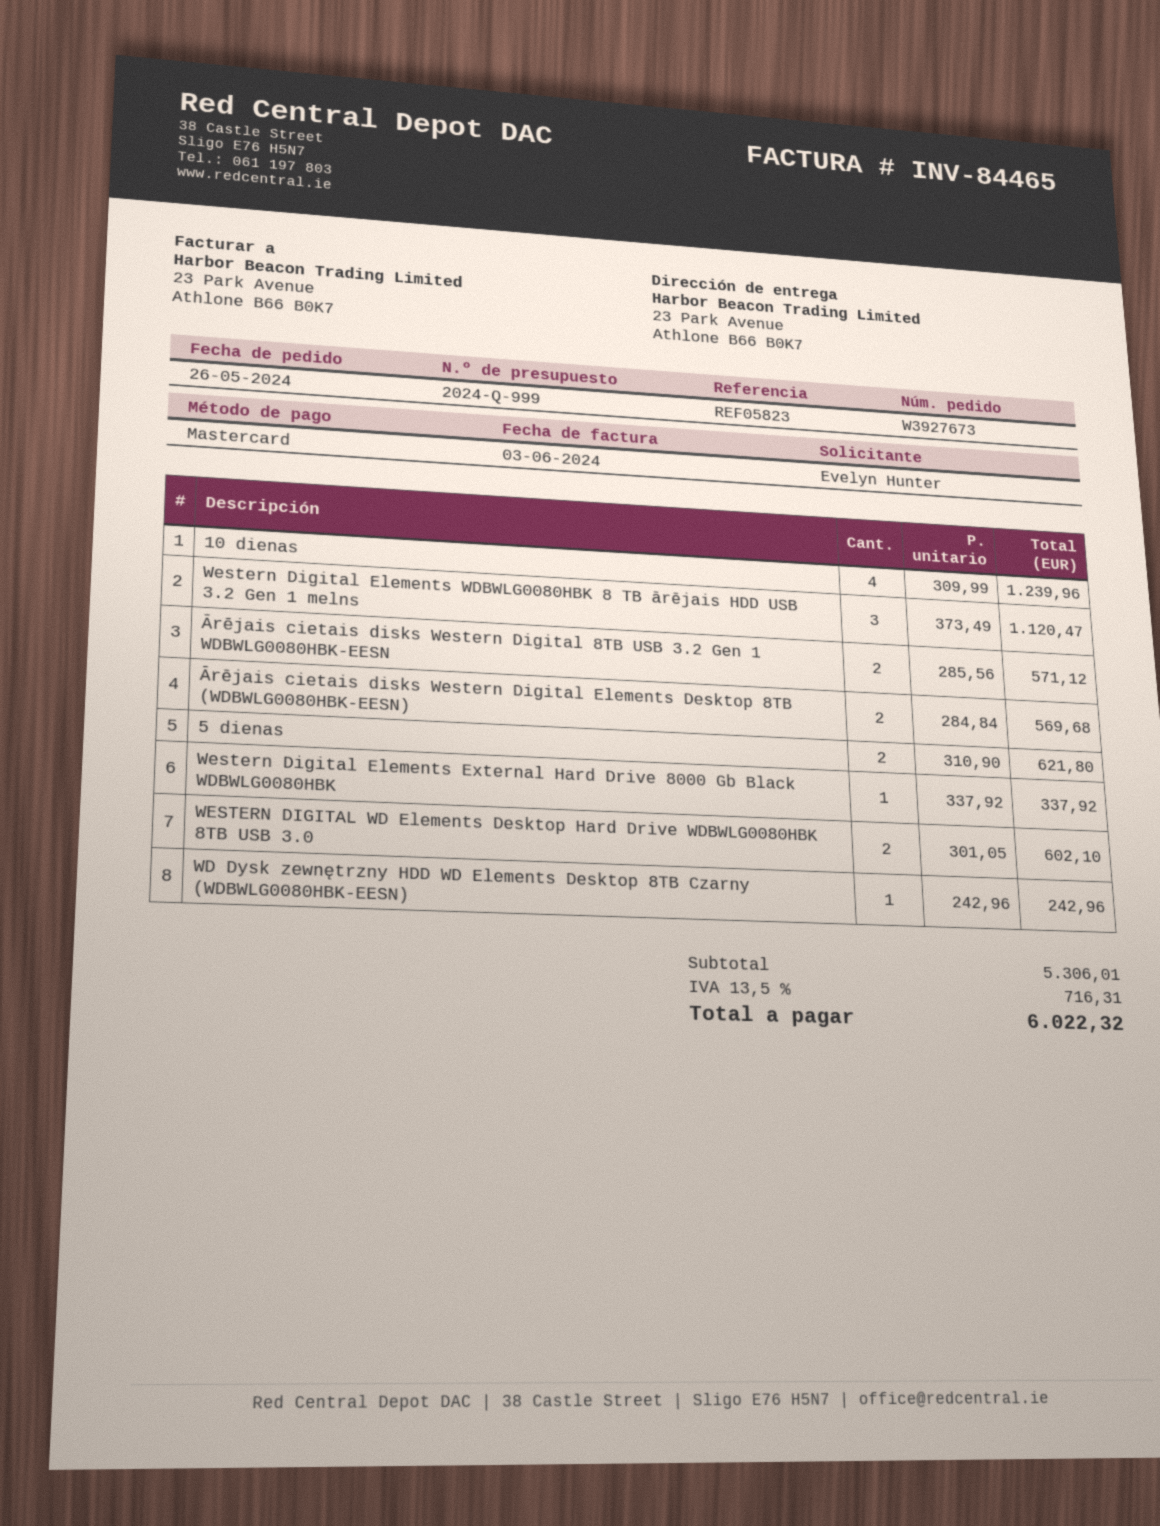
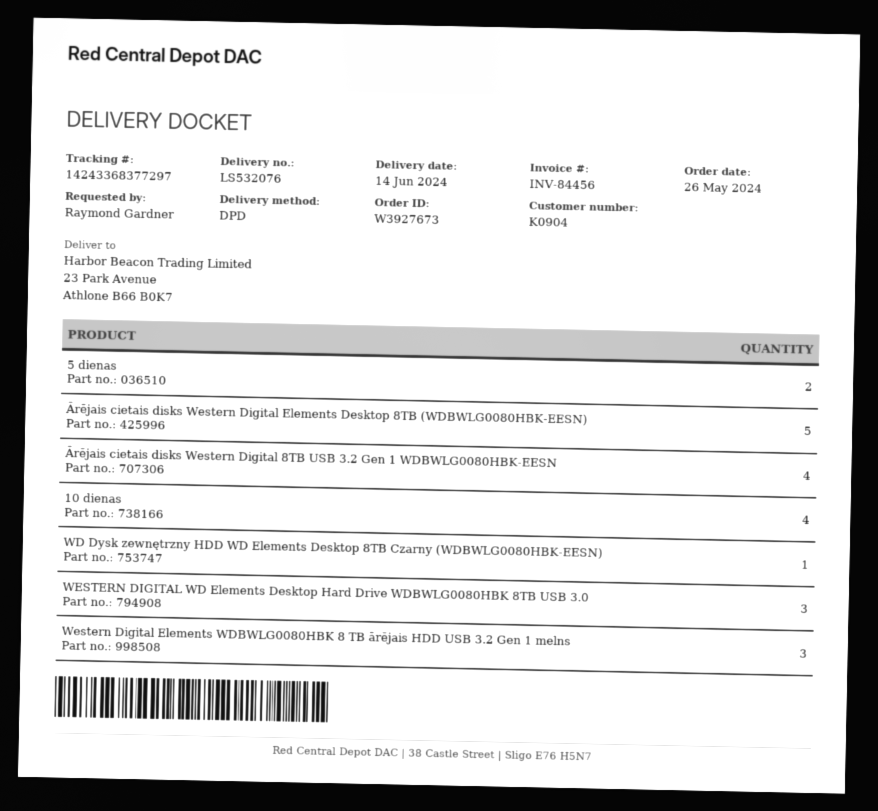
invoice number: INV-84465 -> INV-84456
ordered by: Evelyn Hunter -> Raymond Gardner
Ārējais cietais disks Western Digital 8TB USB 3.2 Gen 1 WDBWLG0080HBK-EESN: 2 -> 4
Ārējais cietais disks Western Digital Elements Desktop 8TB (WDBWLG0080HBK-EESN): 2 -> 5
Western Digital Elements External Hard Drive 8000 Gb Black WDBWLG0080HBK: 1 -> none
WESTERN DIGITAL WD Elements Desktop Hard Drive WDBWLG0080HBK 8TB USB 3.0: 2 -> 3

